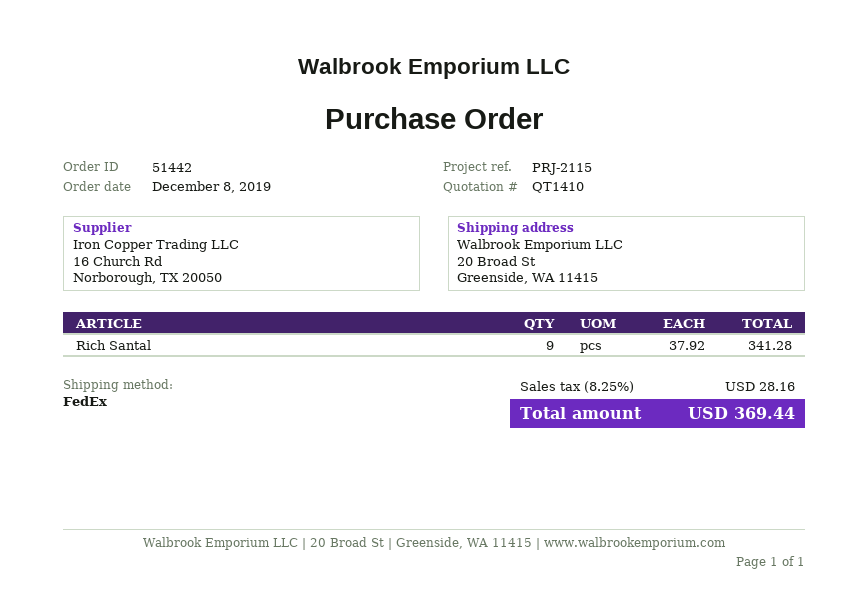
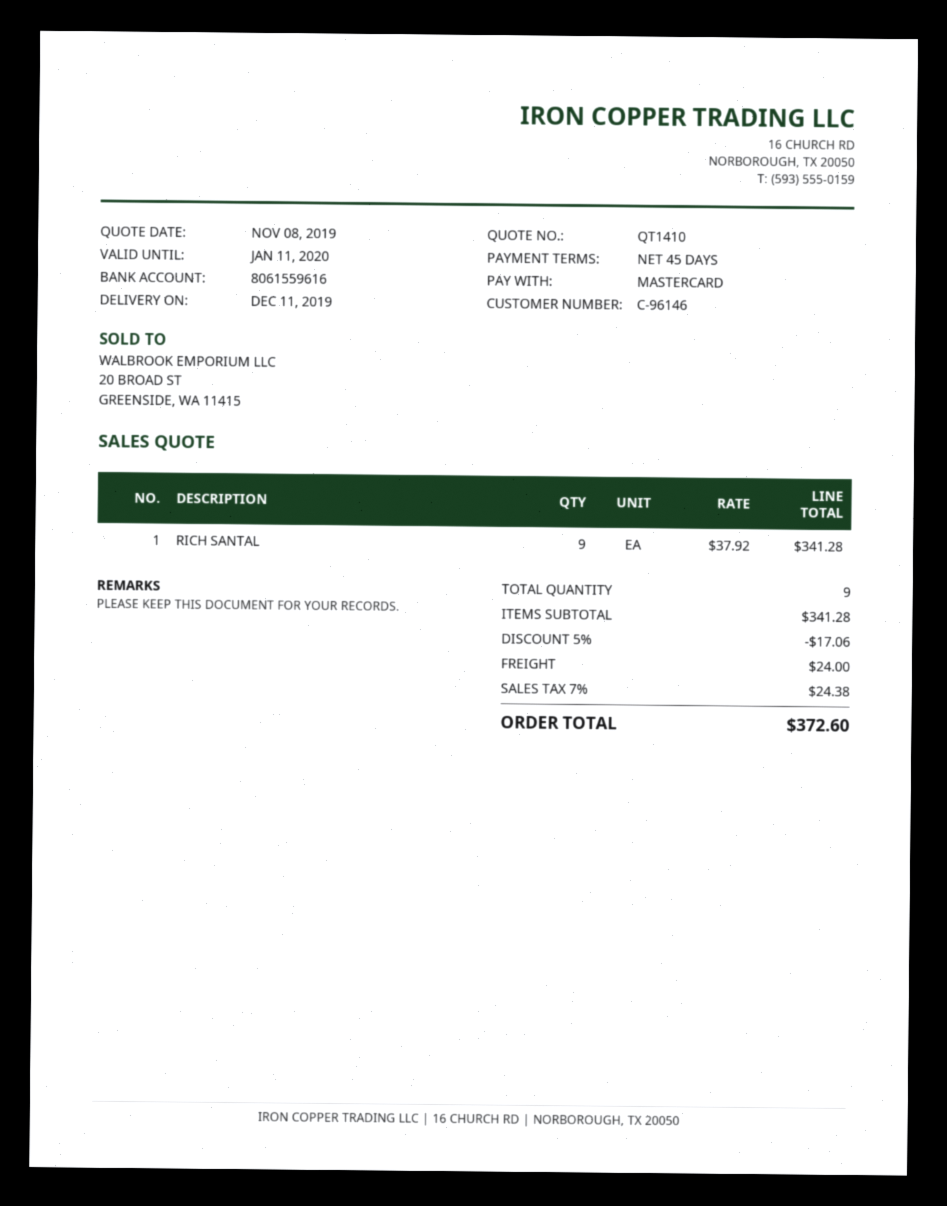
discount: none -> 5% = 17.06
shipping: none -> 24.00
tax: 8.25% = 28.16 -> 7% = 24.38
total: 369.44 -> 372.60

